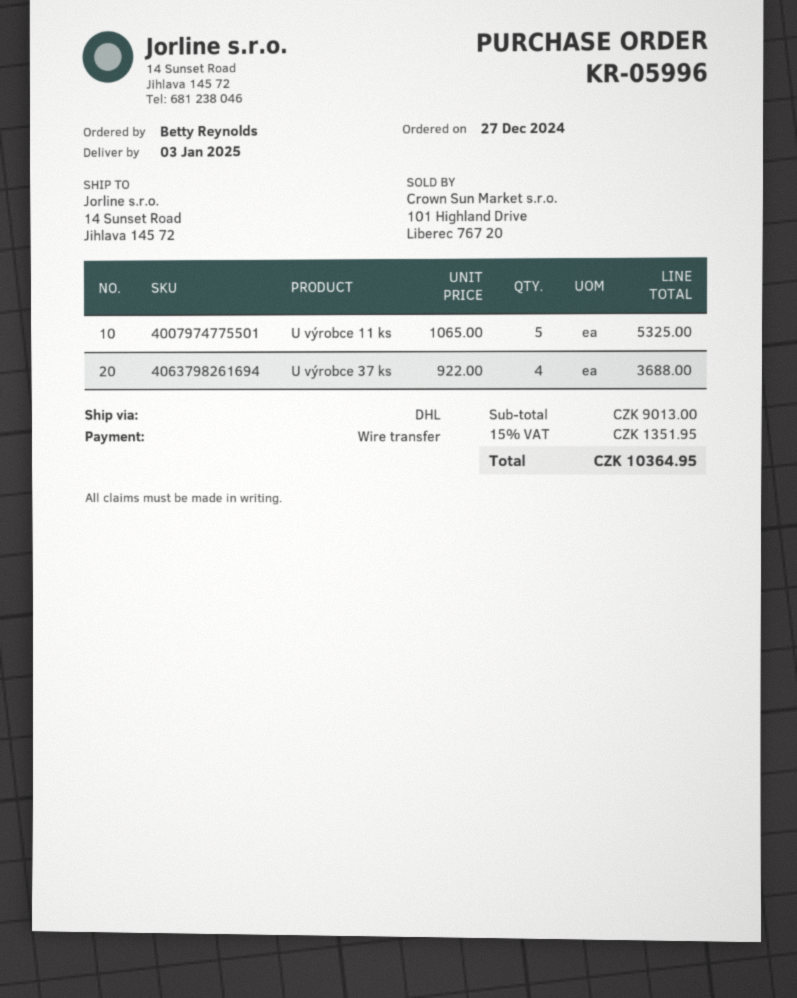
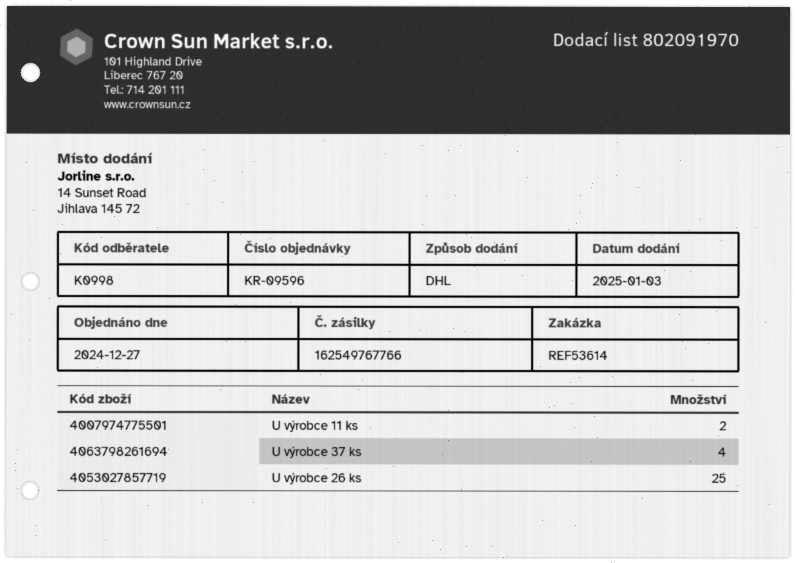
order number: KR-05996 -> KR-09596
U výrobce 11 ks: 5 -> 2
U výrobce 26 ks: none -> 25

